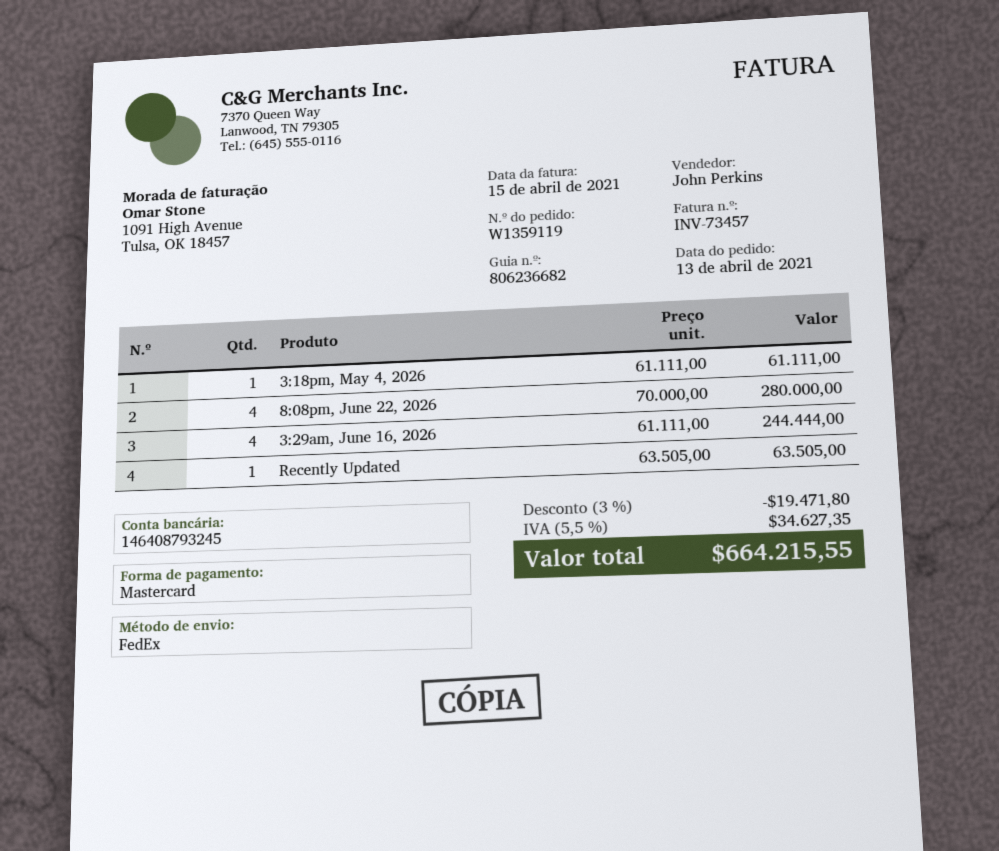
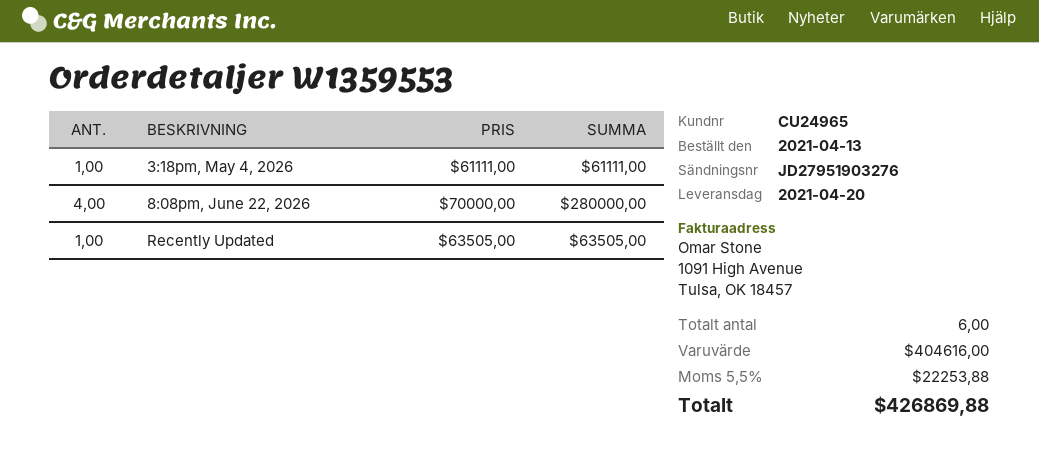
order number: W1359119 -> W1359553
3:29am, June 16, 2026: 4 x 61111.00 = 244444.00 -> none
discount: 3% = 19471.80 -> none
tax: 5.5% = 34627.35 -> 5.5% = 22253.88
total: 664215.55 -> 426869.88

